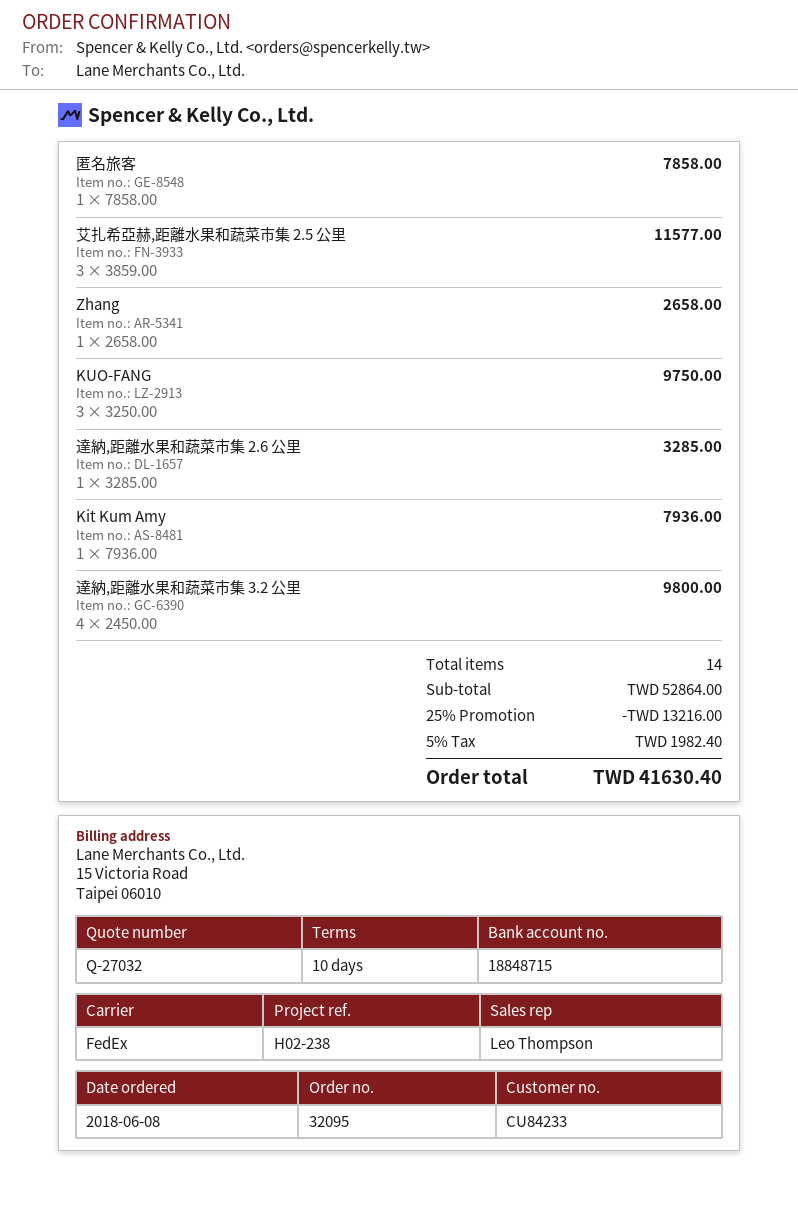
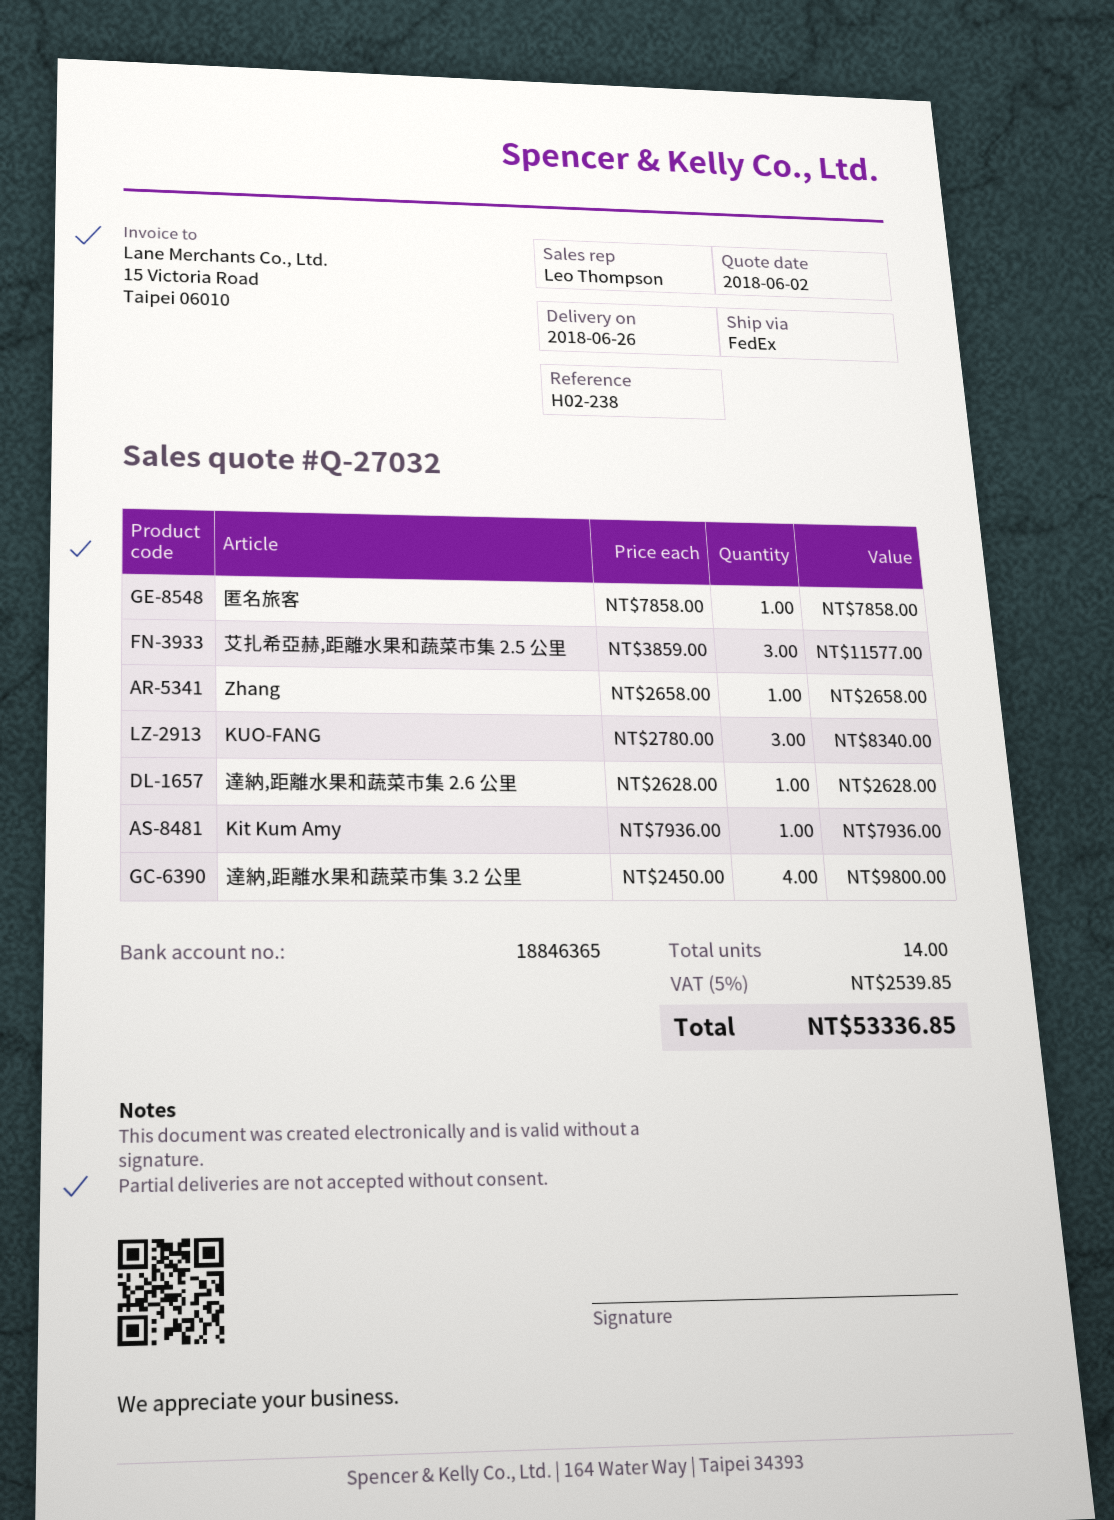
bank account: 18848715 -> 18846365
KUO-FANG: 3 x 3250.00 = 9750.00 -> 3 x 2780.00 = 8340.00
達納,距離水果和蔬菜市集 2.6 公里: 1 x 3285.00 = 3285.00 -> 1 x 2628.00 = 2628.00
discount: 25% = 13216.00 -> none
tax: 5% = 1982.40 -> 5% = 2539.85
total: 41630.40 -> 53336.85

